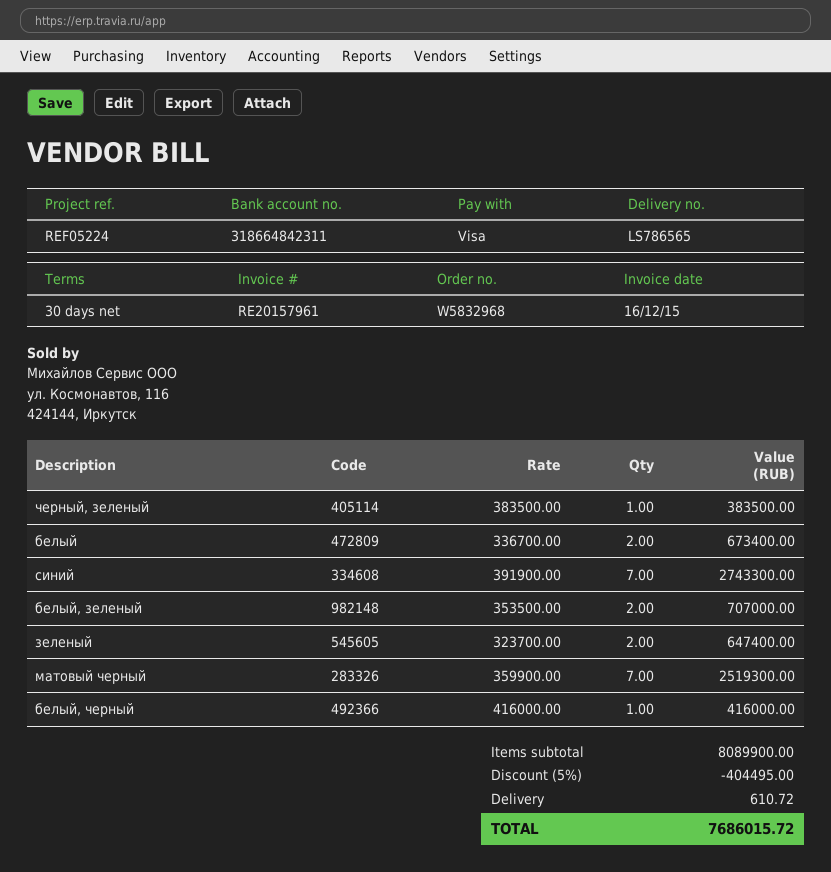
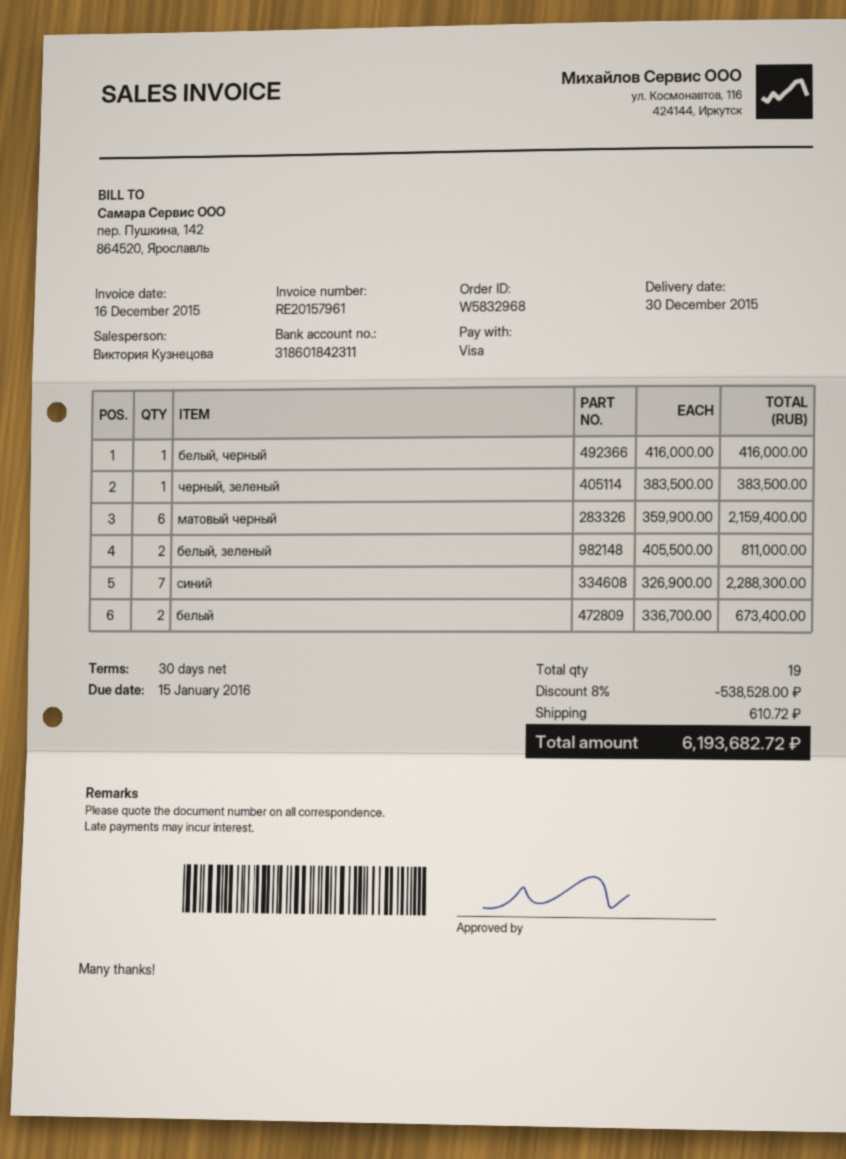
bank account: 318664842311 -> 318601842311
синий: 7 x 391900.00 = 2743300.00 -> 7 x 326900.00 = 2288300.00
белый, зеленый: 2 x 353500.00 = 707000.00 -> 2 x 405500.00 = 811000.00
зеленый: 2 x 323700.00 = 647400.00 -> none
матовый черный: 7 x 359900.00 = 2519300.00 -> 6 x 359900.00 = 2159400.00
discount: 5% = 404495.00 -> 8% = 538528.00
total: 7686015.72 -> 6193682.72

